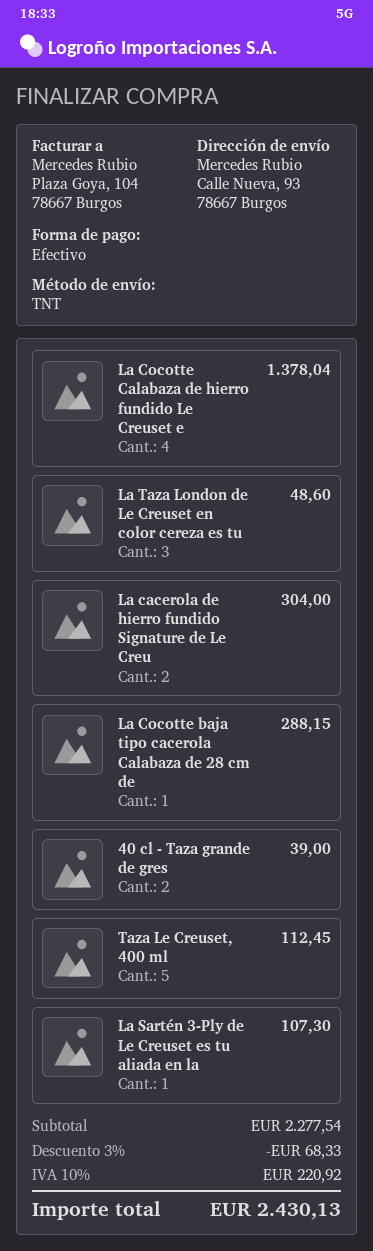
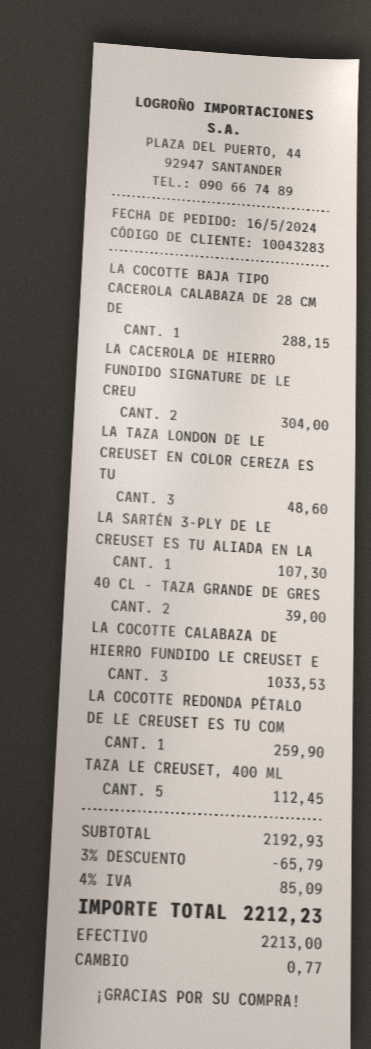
La Cocotte Calabaza de hierro fundido Le Creuset e: 4 for 1378.04 -> 3 for 1033.53
LA COCOTTE REDONDA PÉTALO DE LE CREUSET ES TU COM: none -> 1 for 259.90
subtotal: 2277.54 -> 2192.93
discount: 3% = 68.33 -> 3% = 65.79
tax: 10% = 220.92 -> 4% = 85.09
total: 2430.13 -> 2212.23

